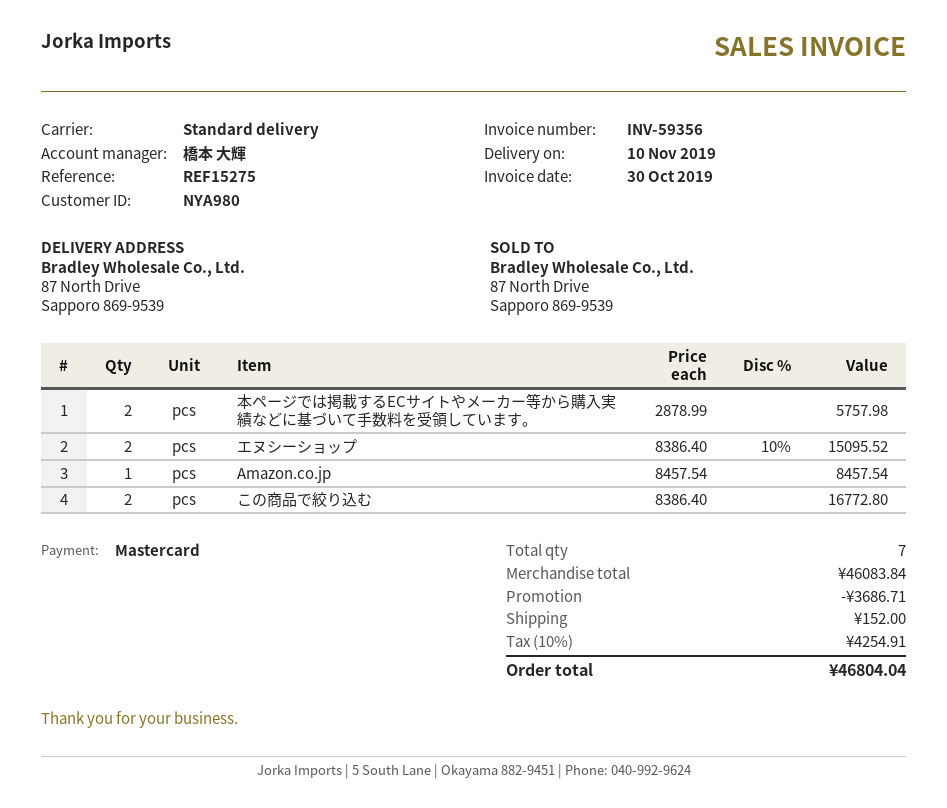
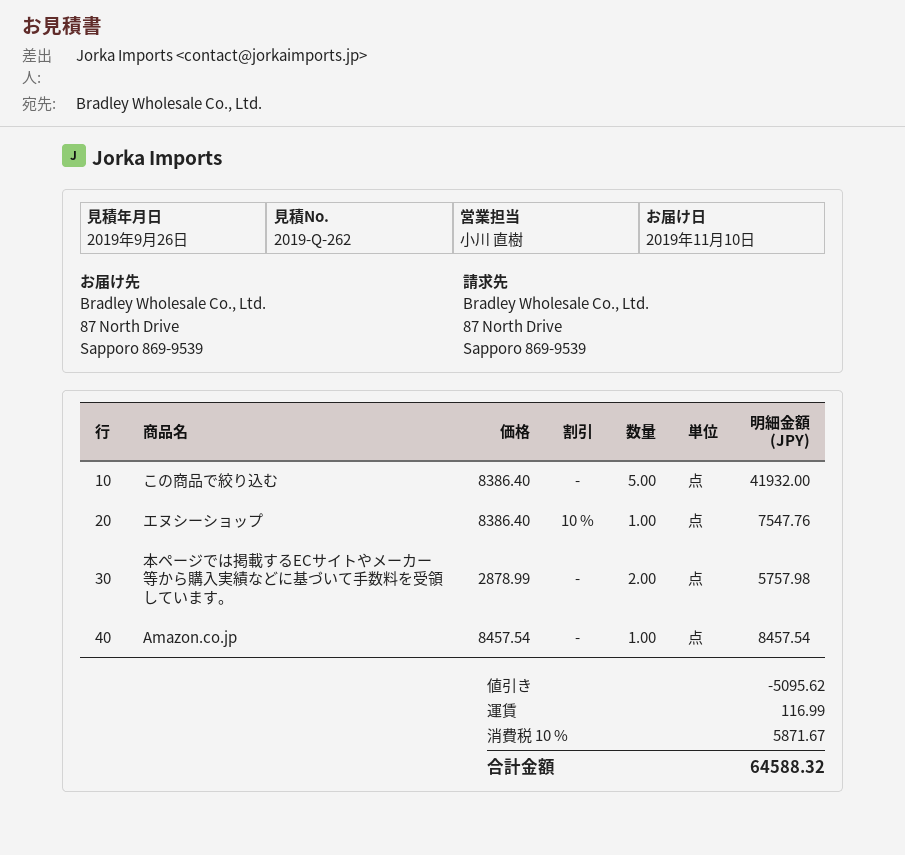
sales rep: 橋本 大輝 -> 小川 直樹
エヌシーショップ: 2 x 8386.40 - 10% = 15095.52 -> 1 x 8386.40 - 10% = 7547.76
この商品で絞り込む: 2 x 8386.40 = 16772.80 -> 5 x 8386.40 = 41932.00
discount: 3686.71 -> 5095.62
shipping: 152.00 -> 116.99
tax: 10% = 4254.91 -> 10% = 5871.67
total: 46804.04 -> 64588.32

